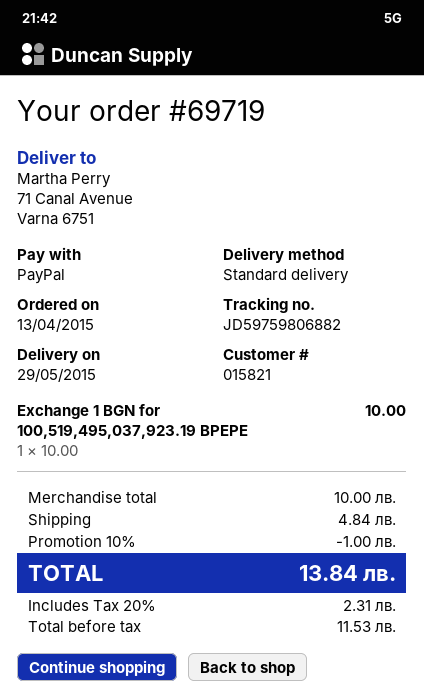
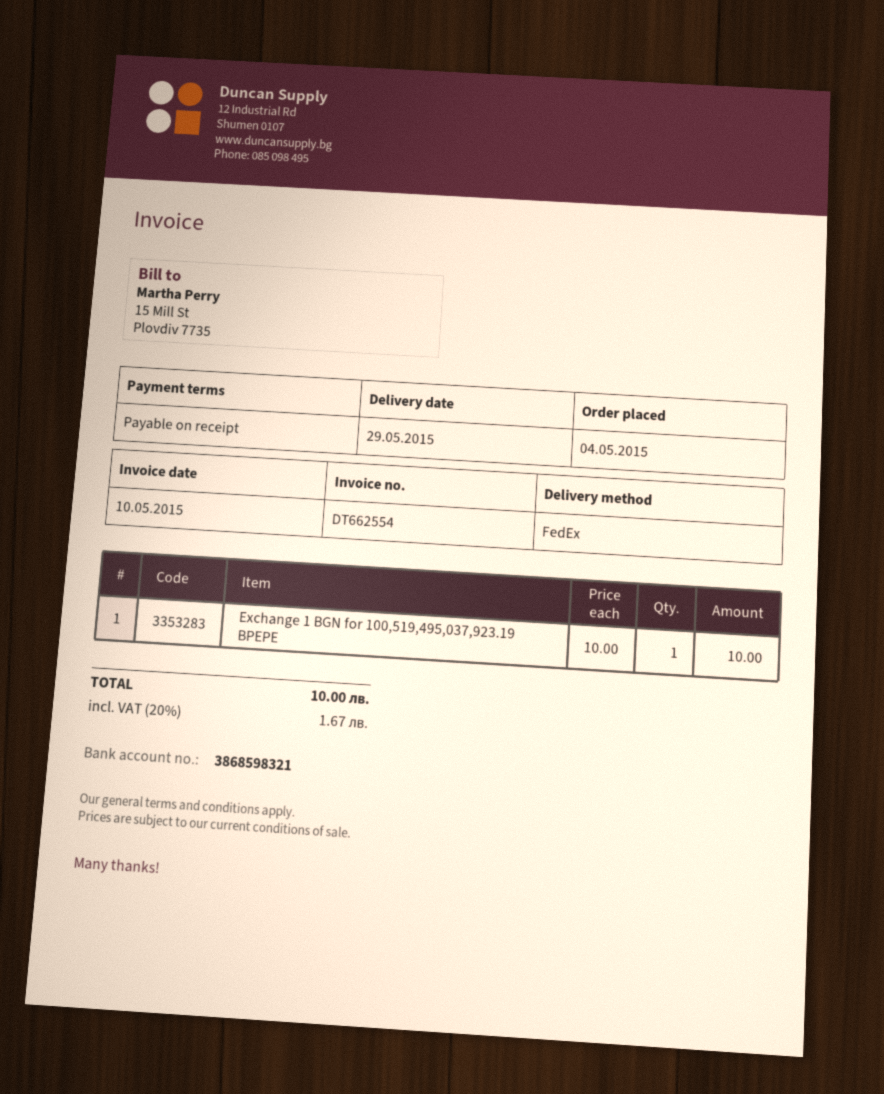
order date: 2015-04-13 -> 2015-05-04
shipping method: standard -> FedEx
discount: 10% = 1.00 -> none
shipping: 4.84 -> none
tax: 20% = 2.31 -> 20% = 1.67
total: 13.84 -> 10.00

